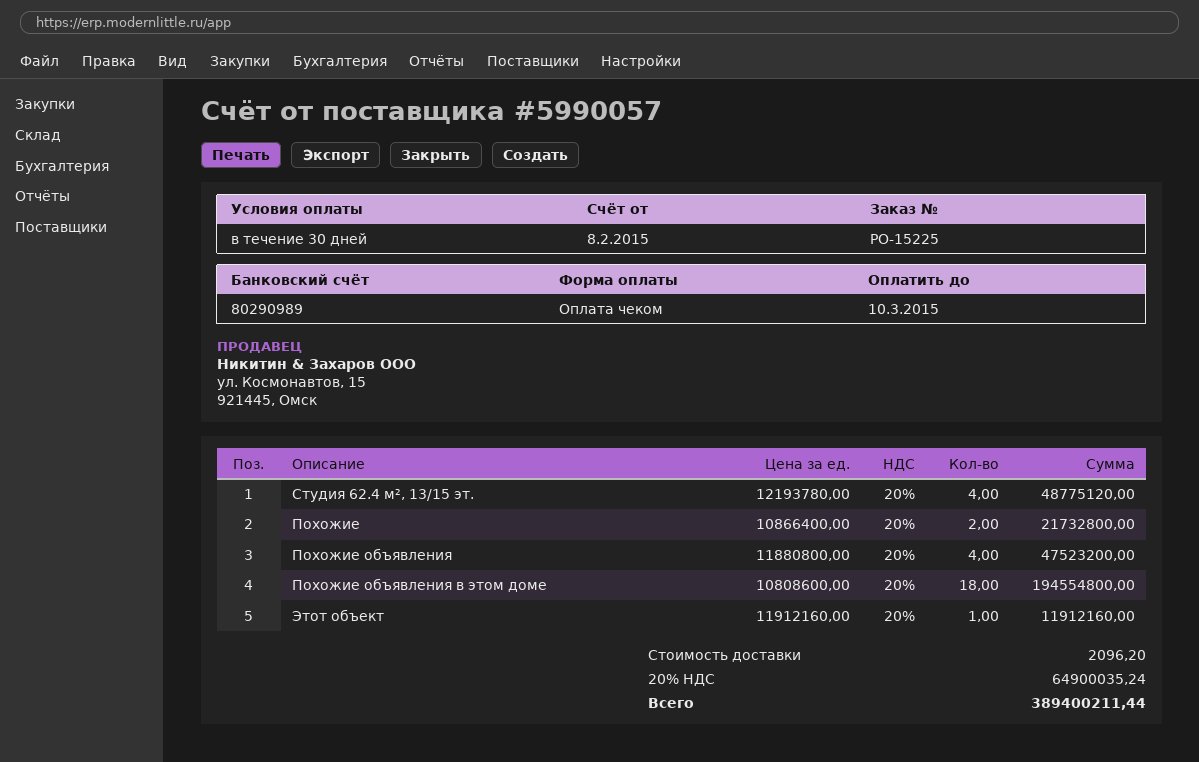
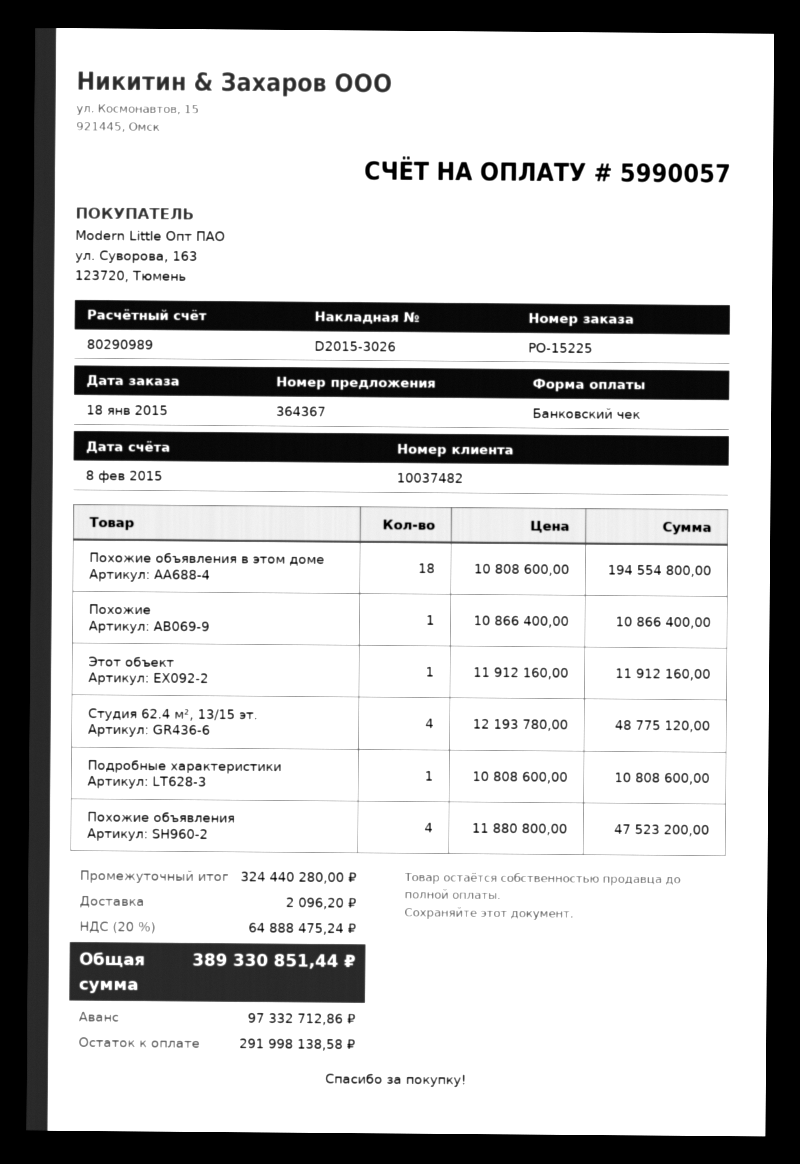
Похожие: 2 x 10866400.00 = 21732800.00 -> 1 x 10866400.00 = 10866400.00
Подробные характеристики: none -> 1 x 10808600.00 = 10808600.00
tax: 20% = 64900035.24 -> 20% = 64888475.24
total: 389400211.44 -> 389330851.44

